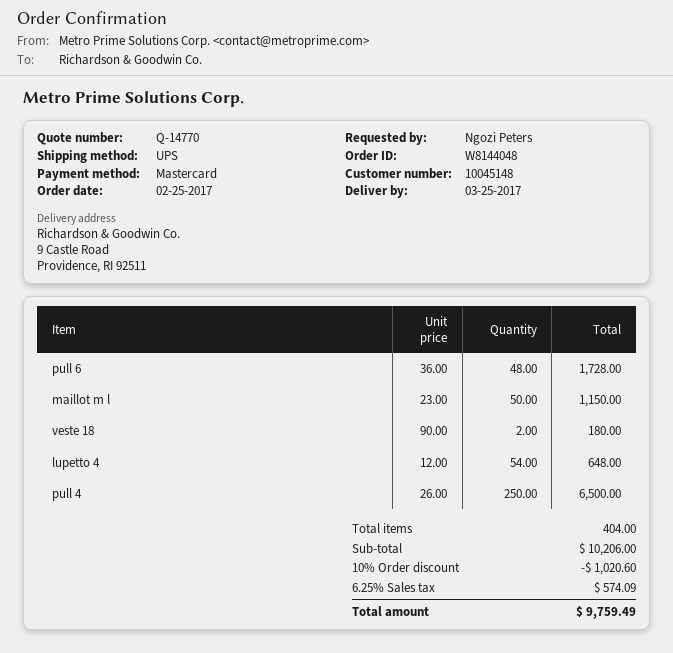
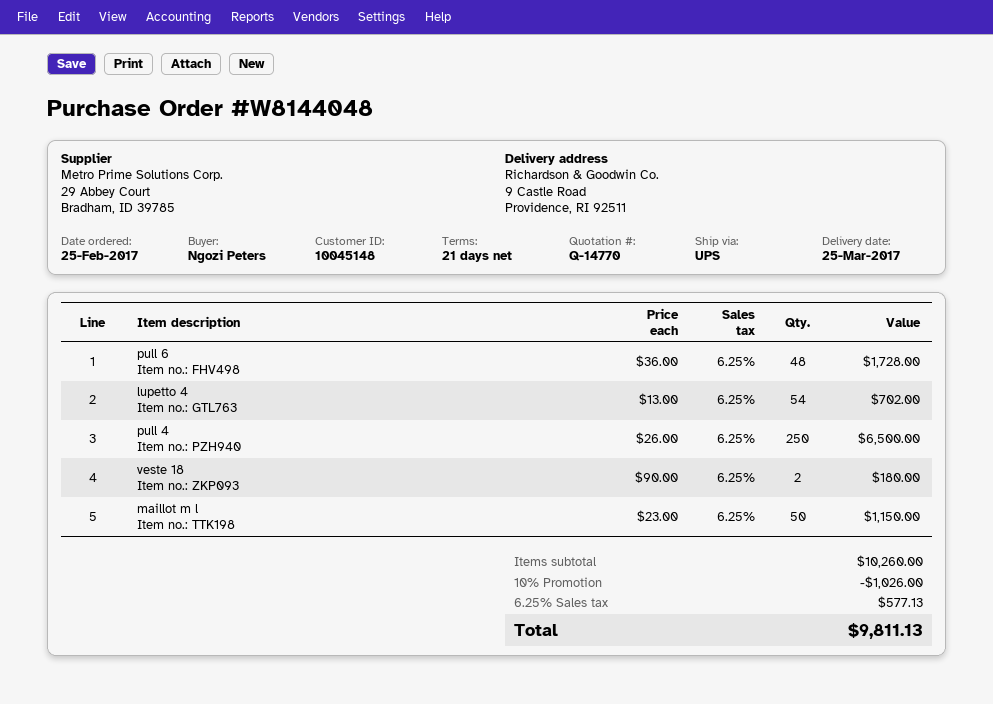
lupetto 4: 54 x 12.00 = 648.00 -> 54 x 13.00 = 702.00
subtotal: 10206.00 -> 10260.00
discount: 10% = 1020.60 -> 10% = 1026.00
tax: 6.25% = 574.09 -> 6.25% = 577.13
total: 9759.49 -> 9811.13

